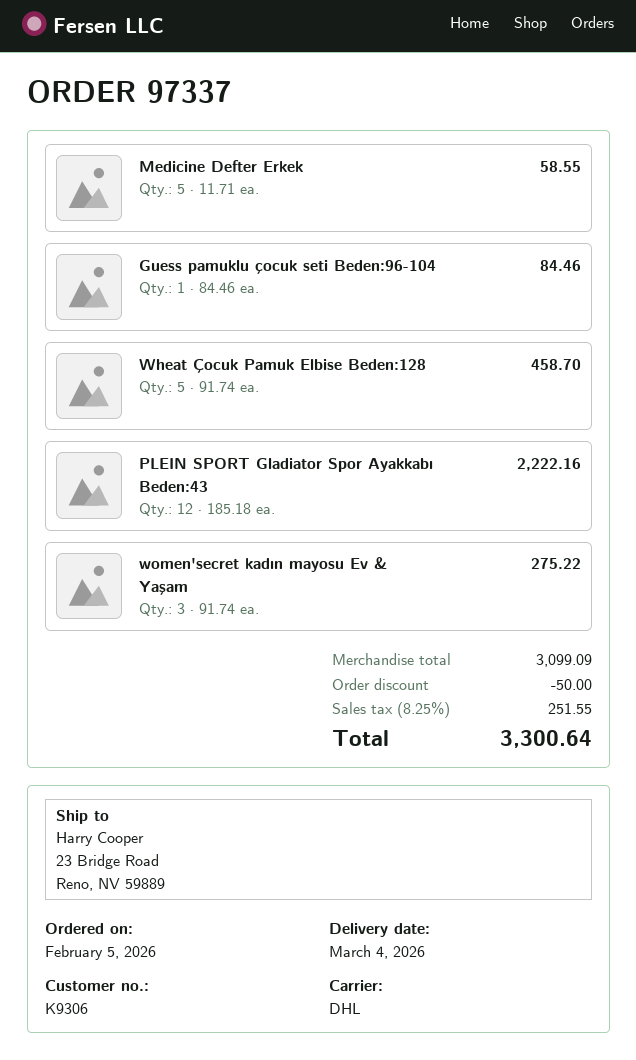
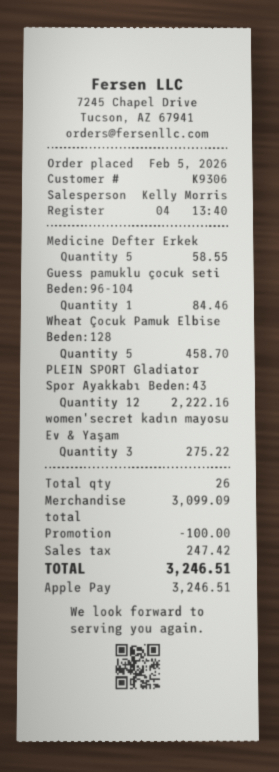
discount: 50.00 -> 100.00
tax: 251.55 -> 247.42
total: 3300.64 -> 3246.51

